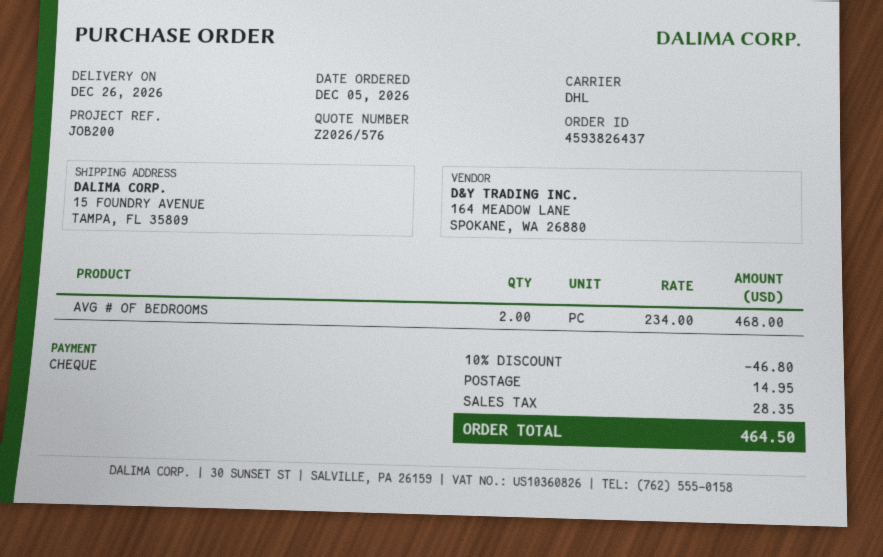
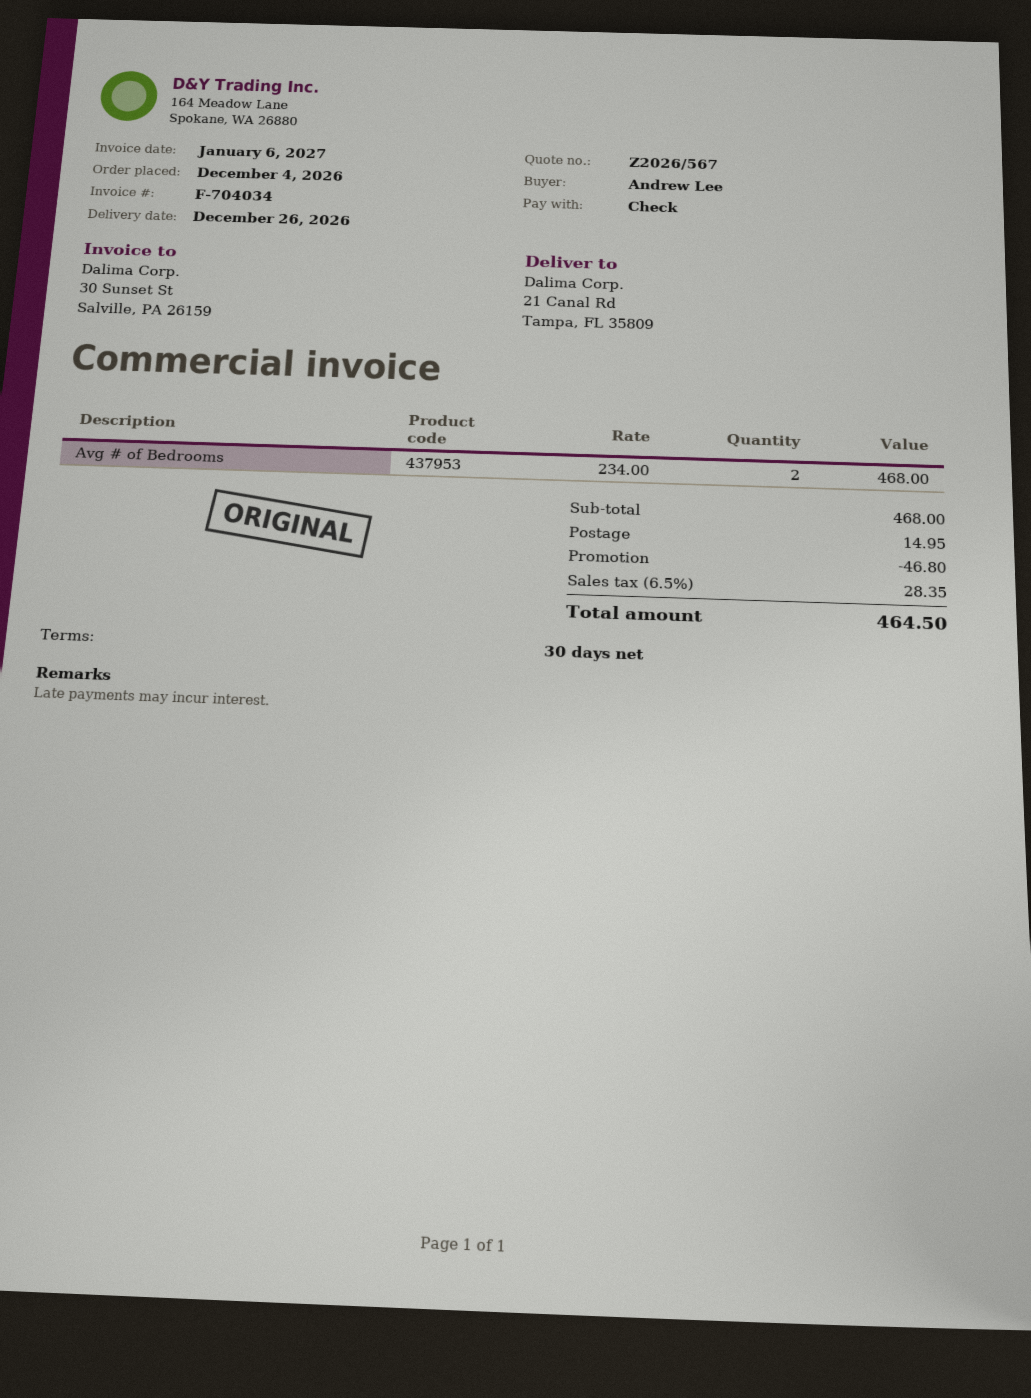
quote number: Z2026/576 -> Z2026/567
order date: 2026-12-05 -> 2026-12-04
ship to: 15 FOUNDRY AVENUE, TAMPA, FL 35809 -> 21 Canal Rd, Tampa, FL 35809

